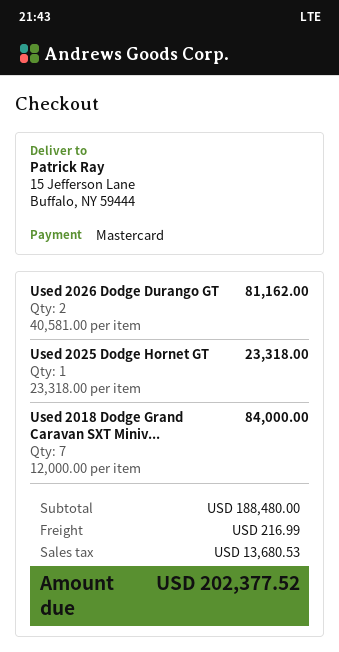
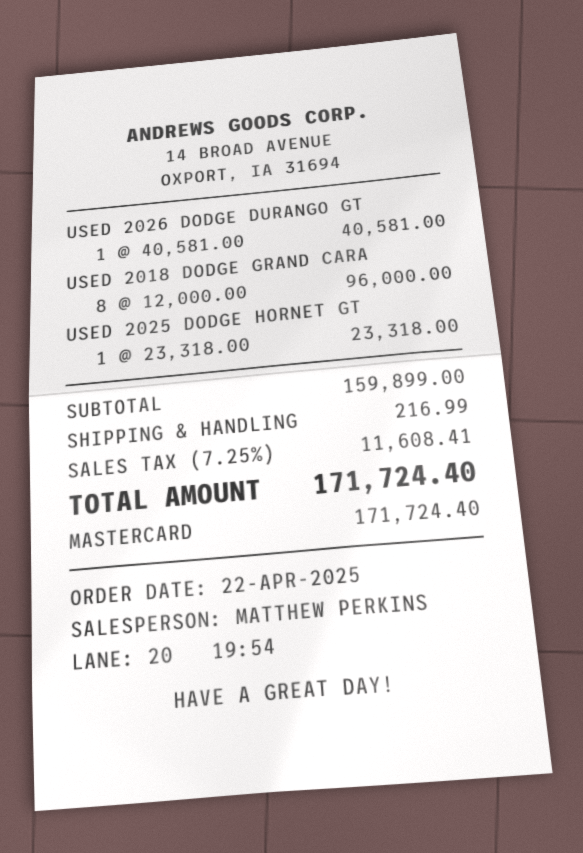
Used 2026 Dodge Durango GT: 2 x 40581.00 = 81162.00 -> 1 x 40581.00 = 40581.00
Used 2018 Dodge Grand Caravan SXT Miniv...: 7 x 12000.00 = 84000.00 -> 8 x 12000.00 = 96000.00
subtotal: 188480.00 -> 159899.00
tax: 13680.53 -> 11608.41
total: 202377.52 -> 171724.40

